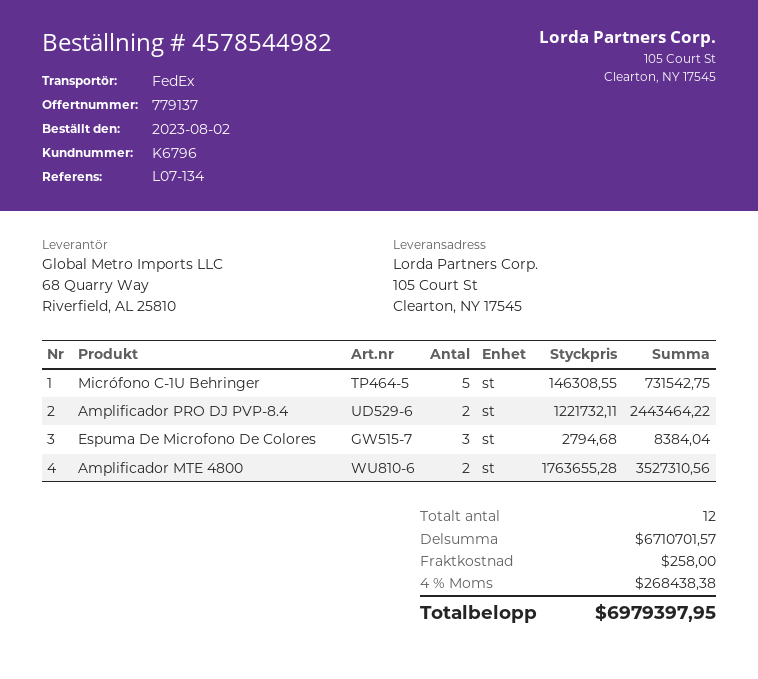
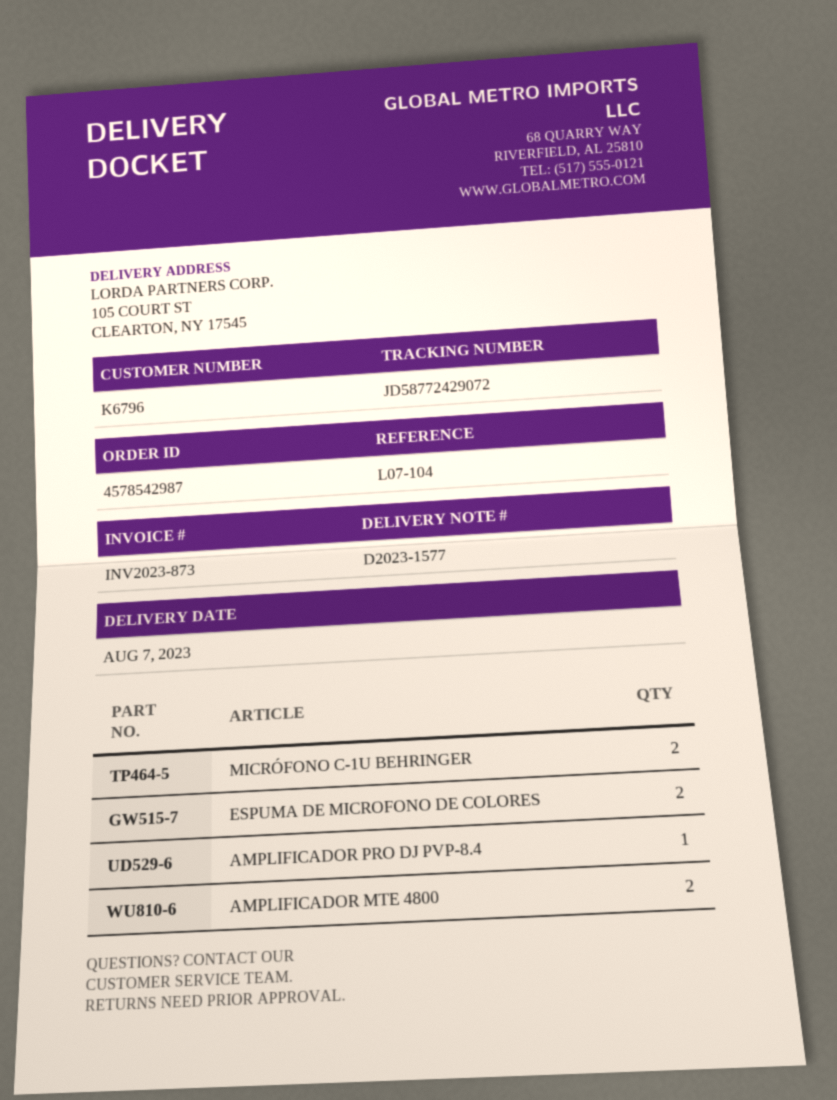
order number: 4578544982 -> 4578542987
reference: L07-134 -> L07-104
Micrófono C-1U Behringer: 5 -> 2
Amplificador PRO DJ PVP-8.4: 2 -> 1
Espuma De Microfono De Colores: 3 -> 2

